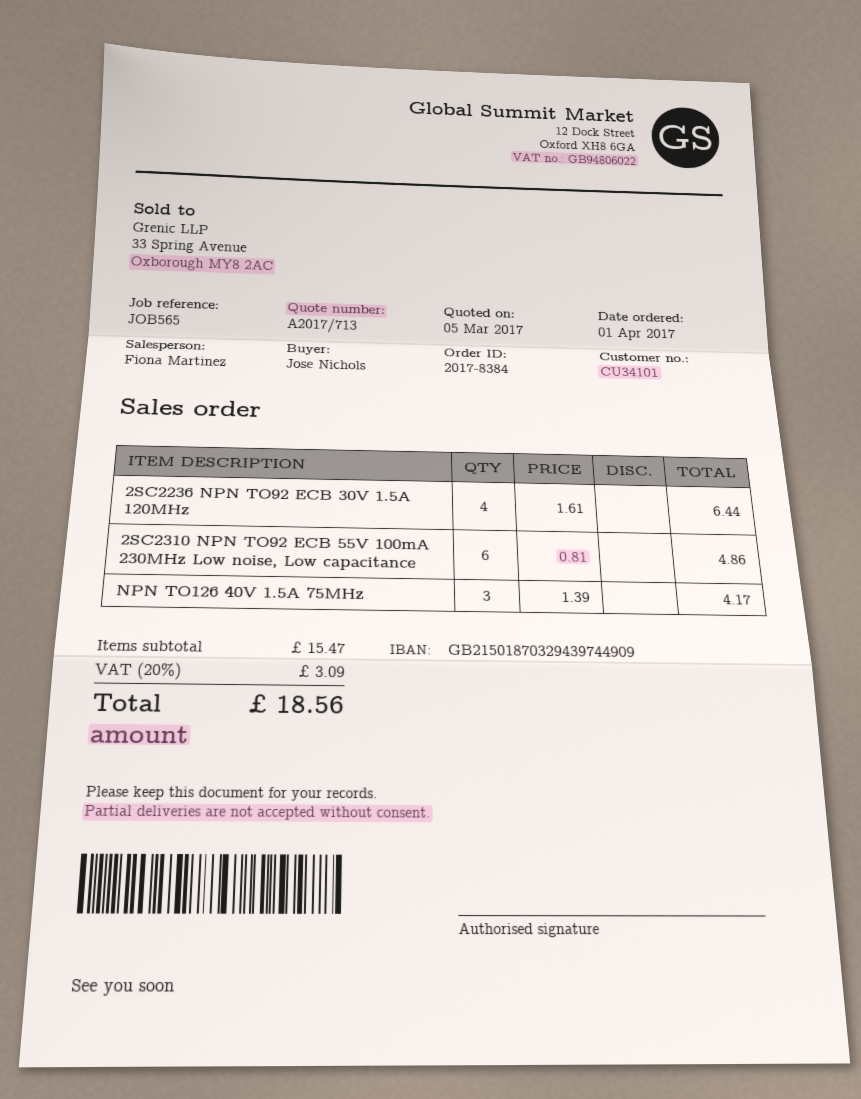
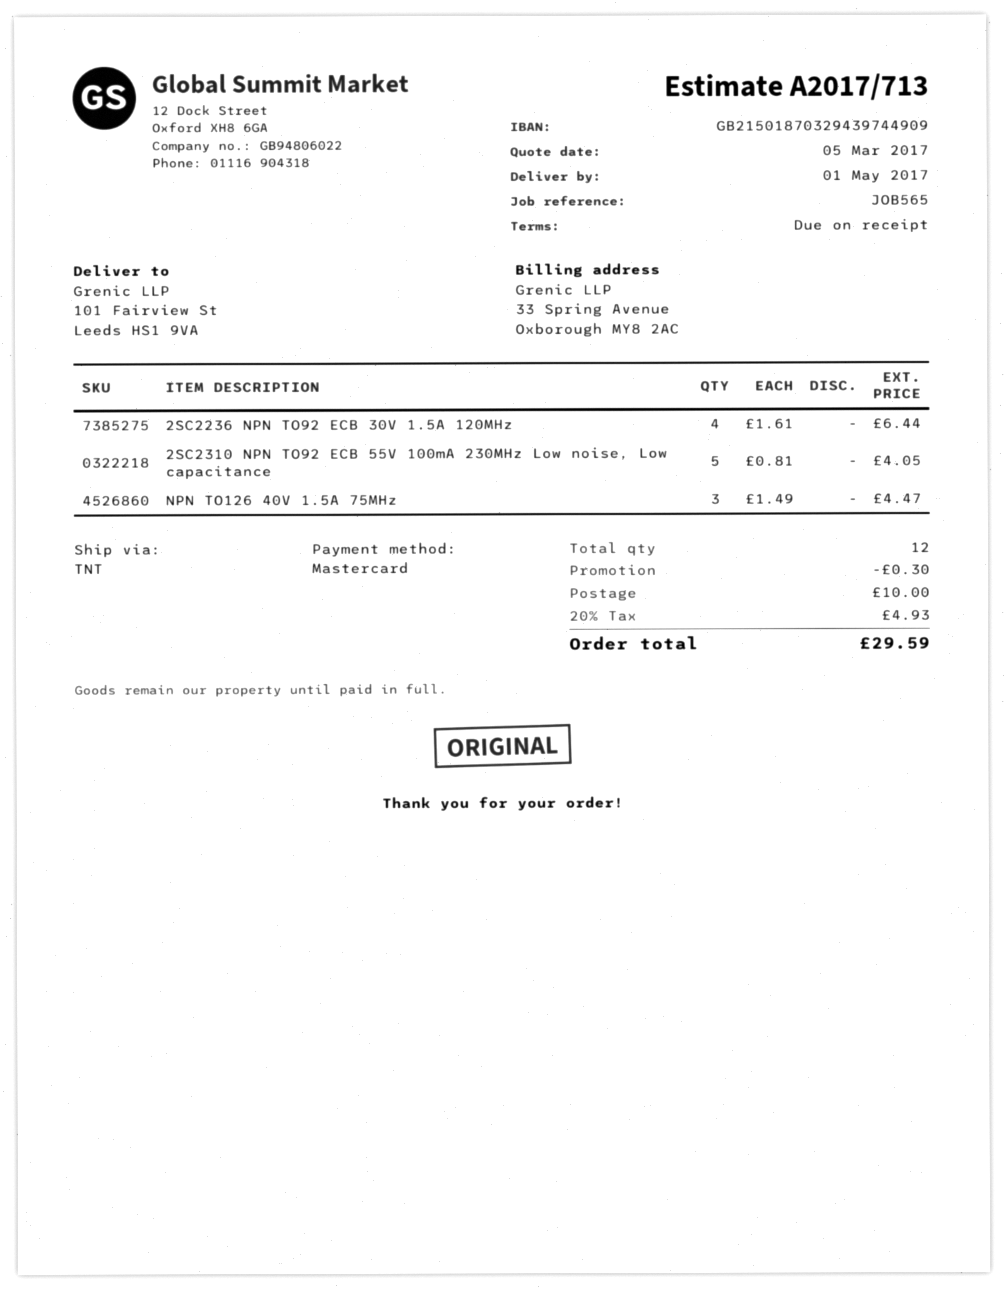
2SC2310 NPN TO92 ECB 55V 100mA 230MHz Low noise, Low capacitance: 6 x 0.81 = 4.86 -> 5 x 0.81 = 4.05
NPN TO126 40V 1.5A 75MHz: 3 x 1.39 = 4.17 -> 3 x 1.49 = 4.47
discount: none -> 0.30
shipping: none -> 10.00
tax: 20% = 3.09 -> 20% = 4.93
total: 18.56 -> 29.59

